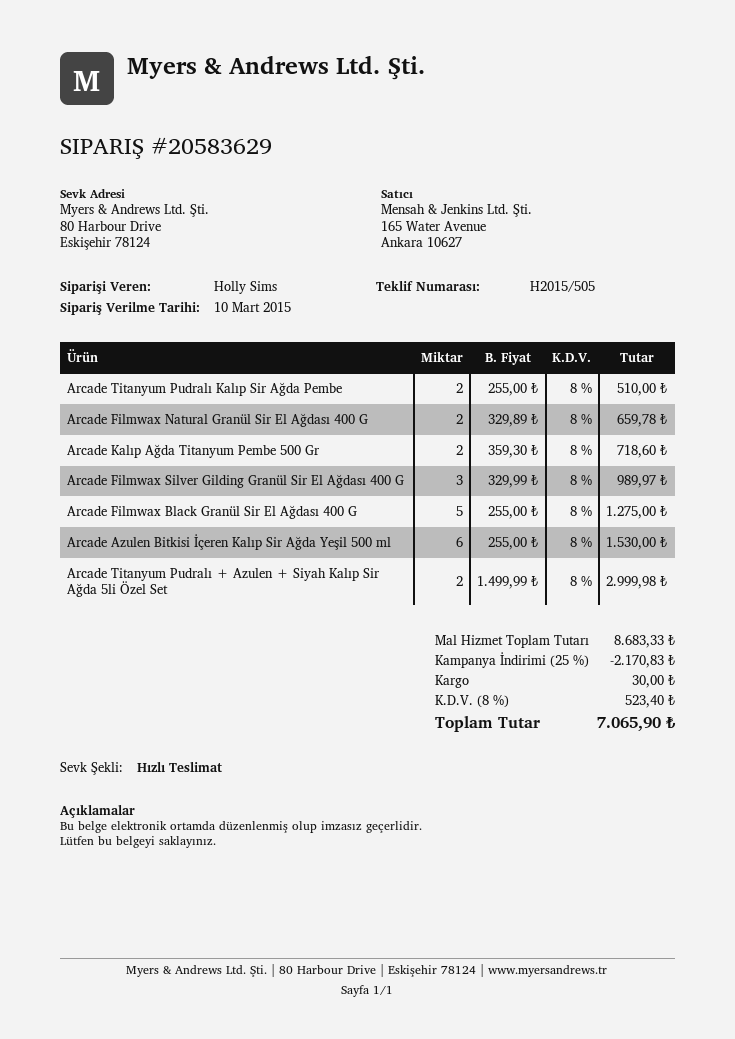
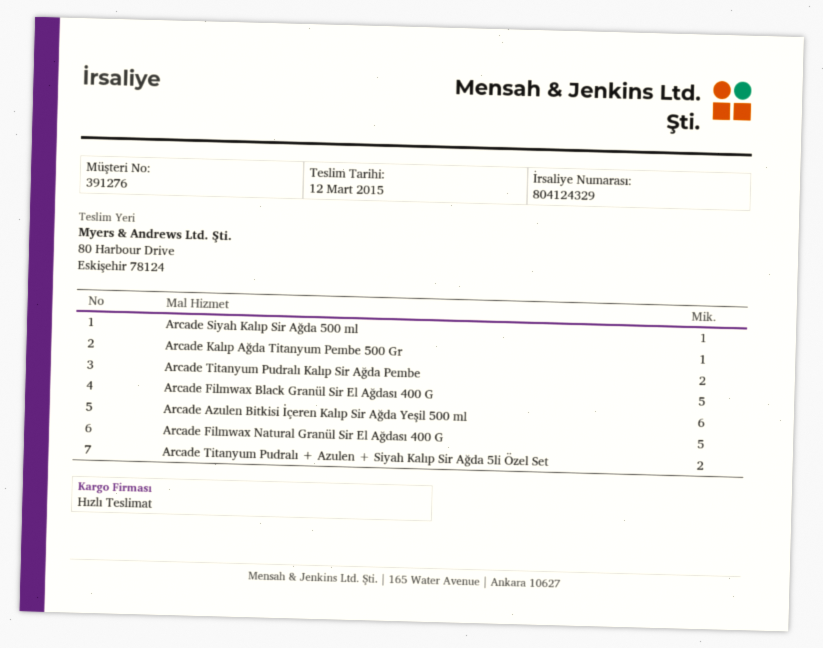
Arcade Filmwax Natural Granül Sir El Ağdası 400 G: 2 -> 5
Arcade Kalıp Ağda Titanyum Pembe 500 Gr: 2 -> 1
Arcade Filmwax Silver Gilding Granül Sir El Ağdası 400 G: 3 -> none
Arcade Siyah Kalıp Sir Ağda 500 ml: none -> 1

